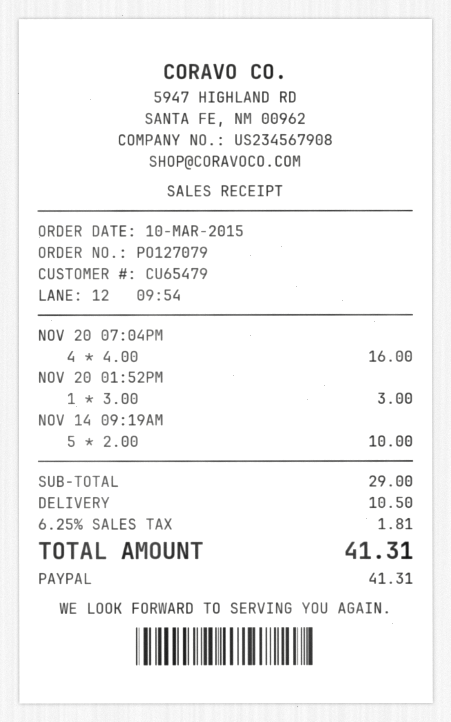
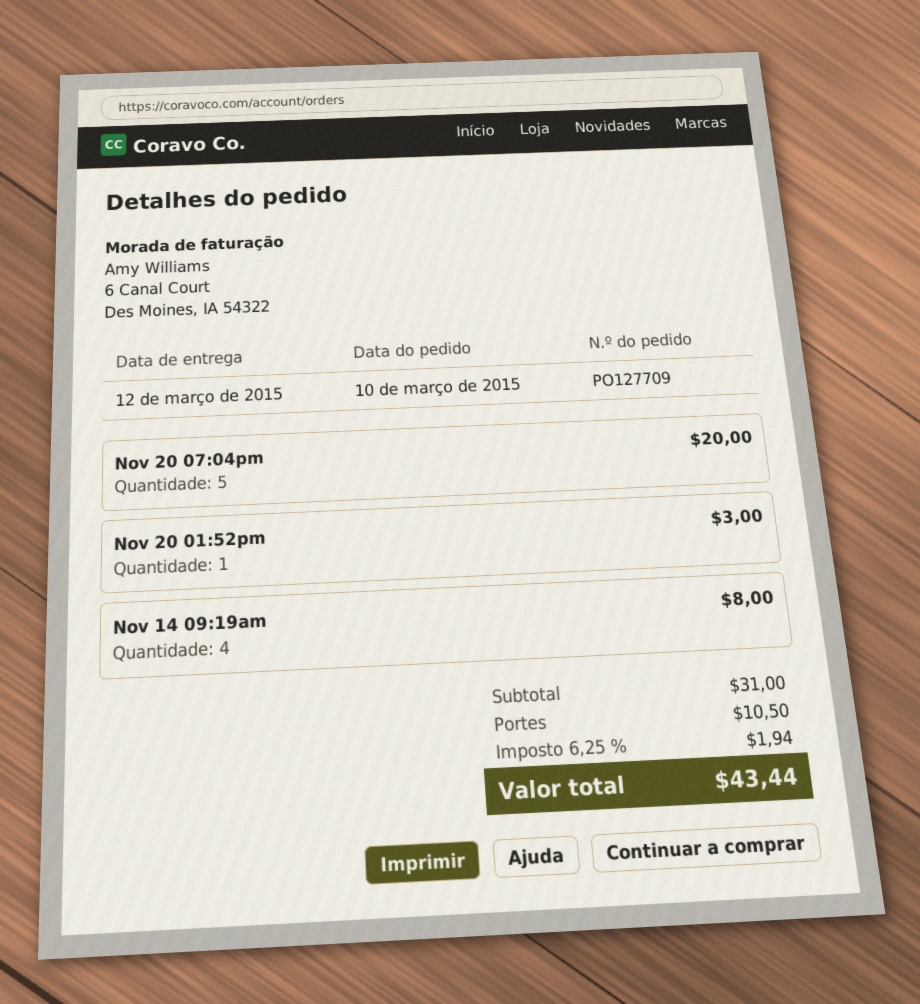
order number: PO127079 -> PO127709
NOV 20 07:04PM: 4 for 16.00 -> 5 for 20.00
NOV 14 09:19AM: 5 for 10.00 -> 4 for 8.00
subtotal: 29.00 -> 31.00
tax: 6.25% = 1.81 -> 6.25% = 1.94
total: 41.31 -> 43.44

